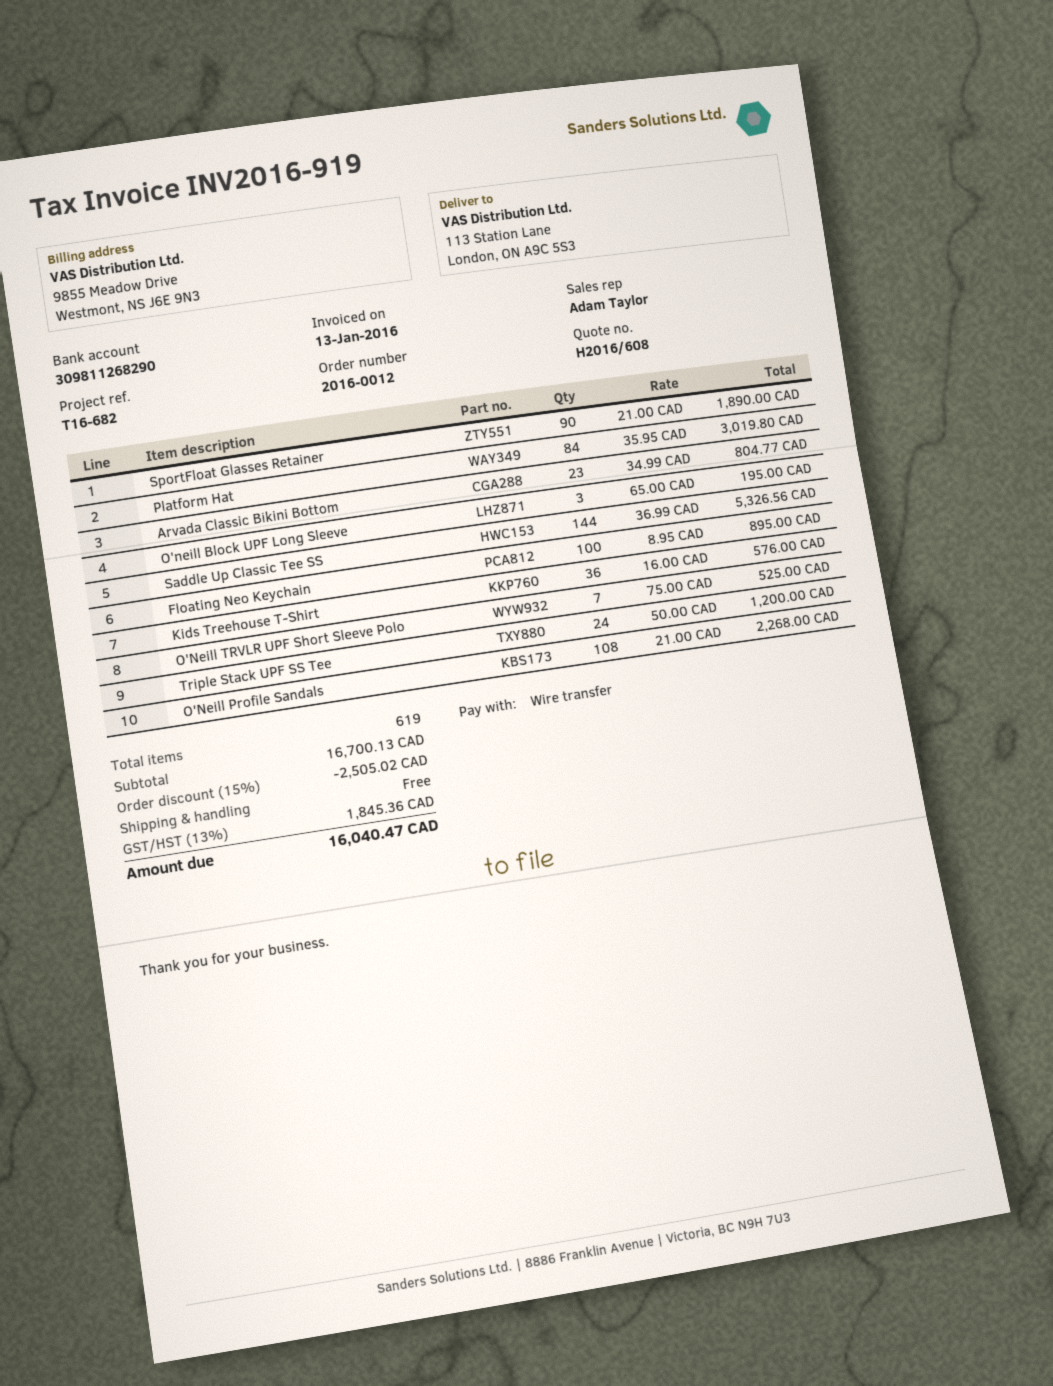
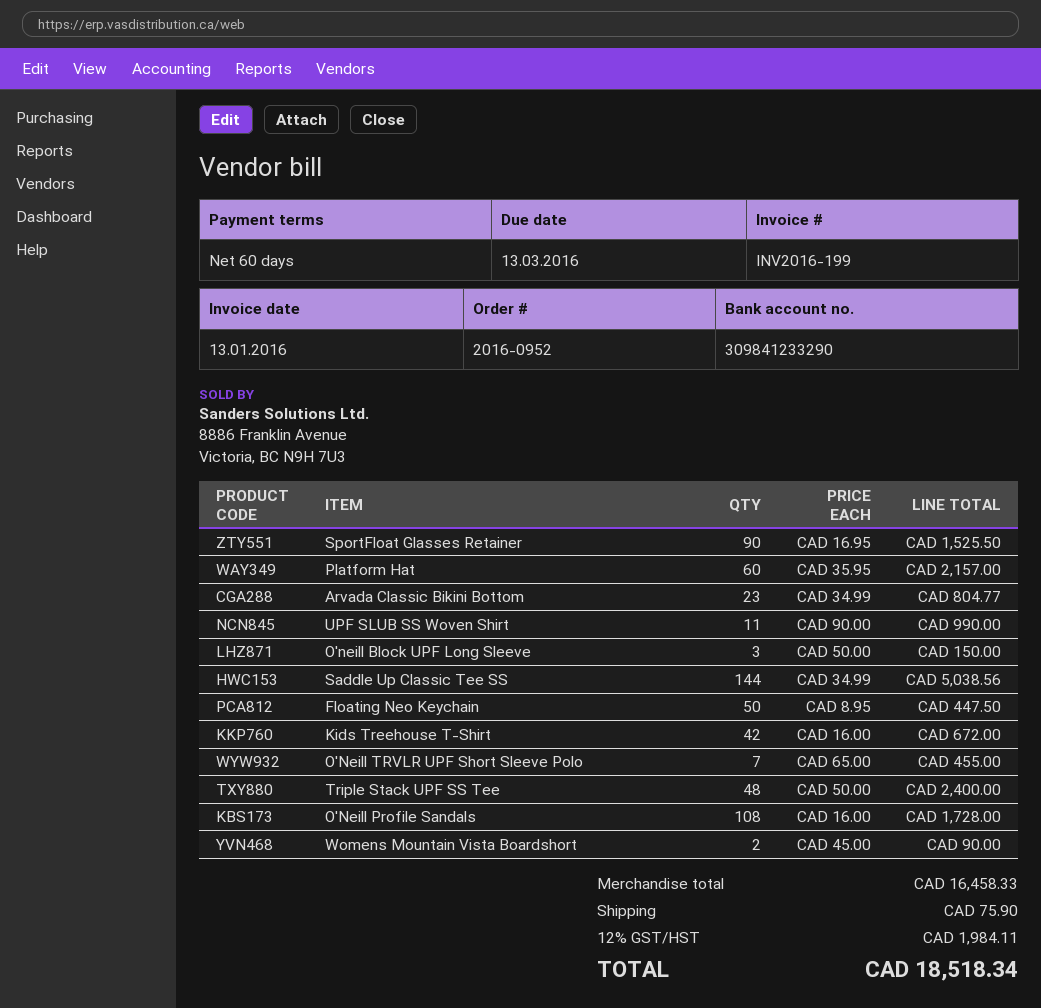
order number: 2016-0012 -> 2016-0952
invoice number: INV2016-919 -> INV2016-199
bank account: 309811268290 -> 309841233290
SportFloat Glasses Retainer: 90 x 21.00 = 1890.00 -> 90 x 16.95 = 1525.50
Platform Hat: 84 x 35.95 = 3019.80 -> 60 x 35.95 = 2157.00
O'neill Block UPF Long Sleeve: 3 x 65.00 = 195.00 -> 3 x 50.00 = 150.00
Saddle Up Classic Tee SS: 144 x 36.99 = 5326.56 -> 144 x 34.99 = 5038.56
Floating Neo Keychain: 100 x 8.95 = 895.00 -> 50 x 8.95 = 447.50
Kids Treehouse T-Shirt: 36 x 16.00 = 576.00 -> 42 x 16.00 = 672.00
O'Neill TRVLR UPF Short Sleeve Polo: 7 x 75.00 = 525.00 -> 7 x 65.00 = 455.00
Triple Stack UPF SS Tee: 24 x 50.00 = 1200.00 -> 48 x 50.00 = 2400.00
O'Neill Profile Sandals: 108 x 21.00 = 2268.00 -> 108 x 16.00 = 1728.00
UPF SLUB SS Woven Shirt: none -> 11 x 90.00 = 990.00
Womens Mountain Vista Boardshort: none -> 2 x 45.00 = 90.00
subtotal: 16700.13 -> 16458.33
discount: 15% = 2505.02 -> none
shipping: 0.00 -> 75.90
tax: 13% = 1845.36 -> 12% = 1984.11
total: 16040.47 -> 18518.34

